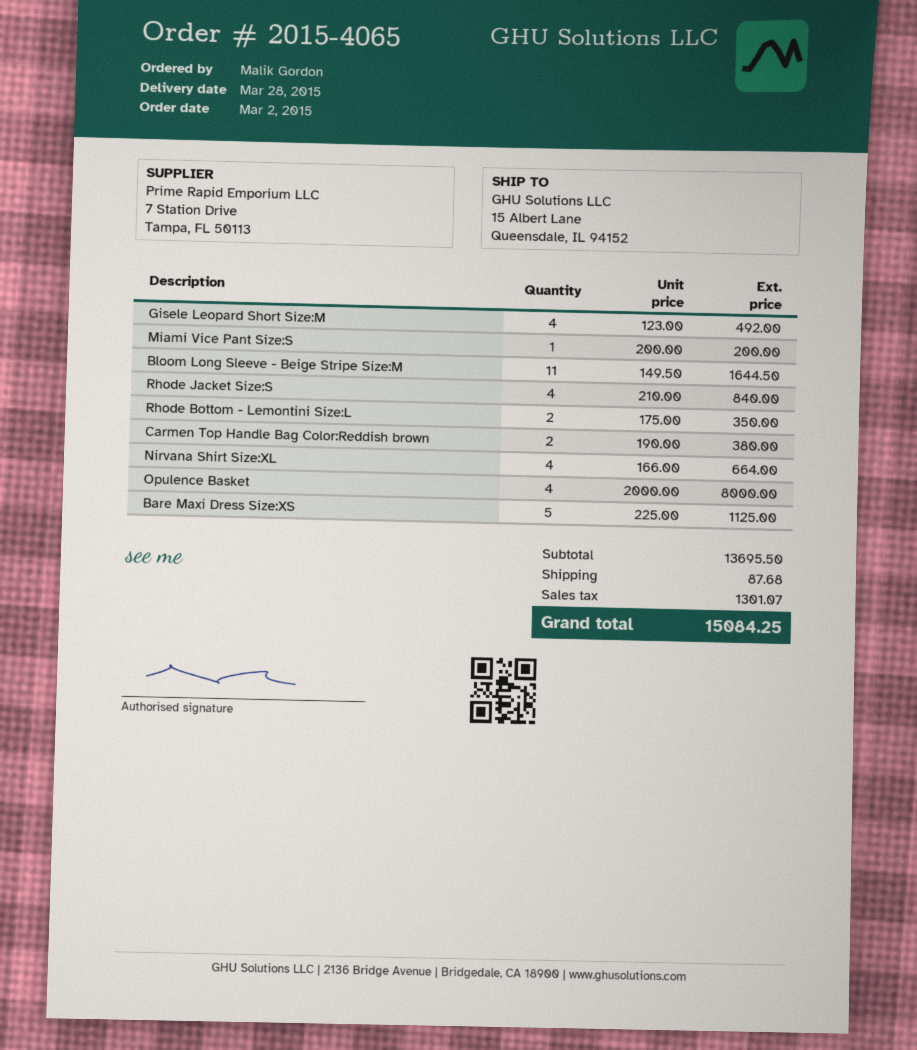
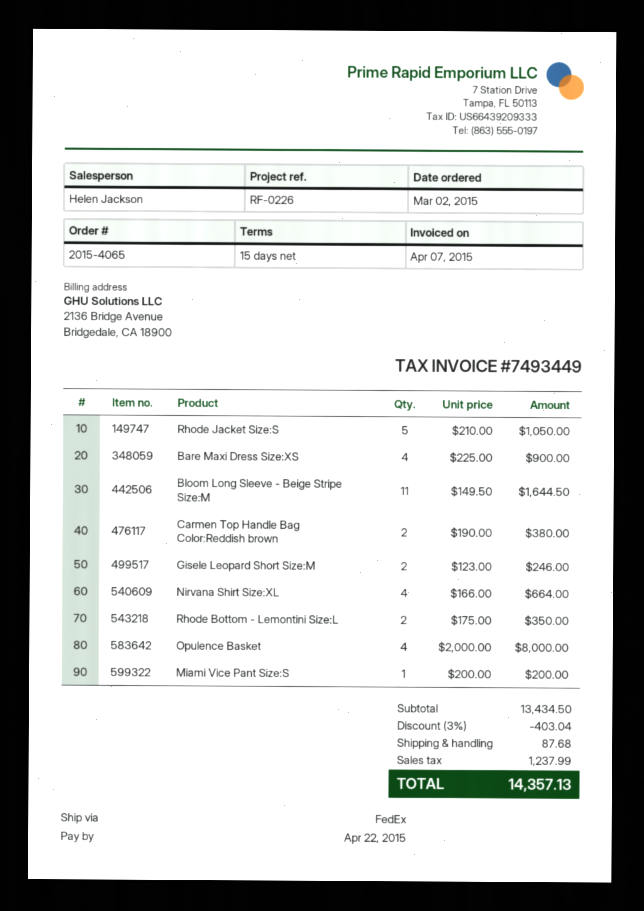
Gisele Leopard Short Size:M: 4 x 123.00 = 492.00 -> 2 x 123.00 = 246.00
Rhode Jacket Size:S: 4 x 210.00 = 840.00 -> 5 x 210.00 = 1050.00
Bare Maxi Dress Size:XS: 5 x 225.00 = 1125.00 -> 4 x 225.00 = 900.00
subtotal: 13695.50 -> 13434.50
discount: none -> 3% = 403.04
tax: 1301.07 -> 1237.99
total: 15084.25 -> 14357.13

